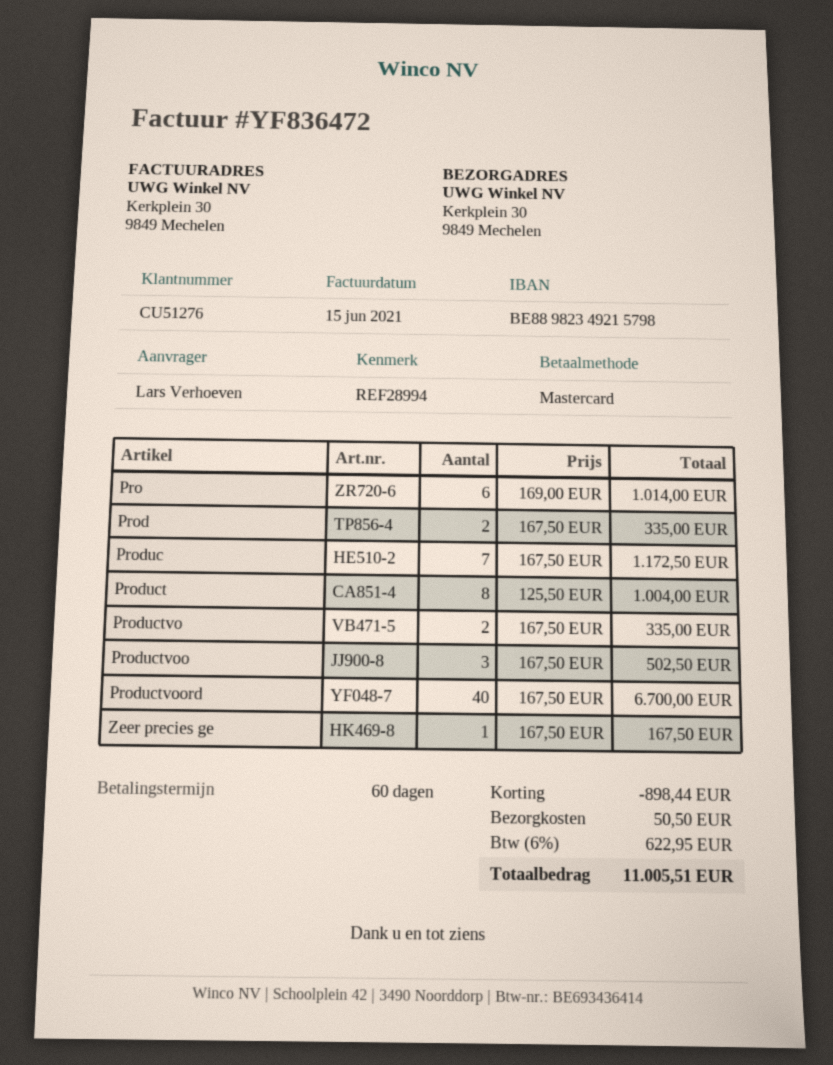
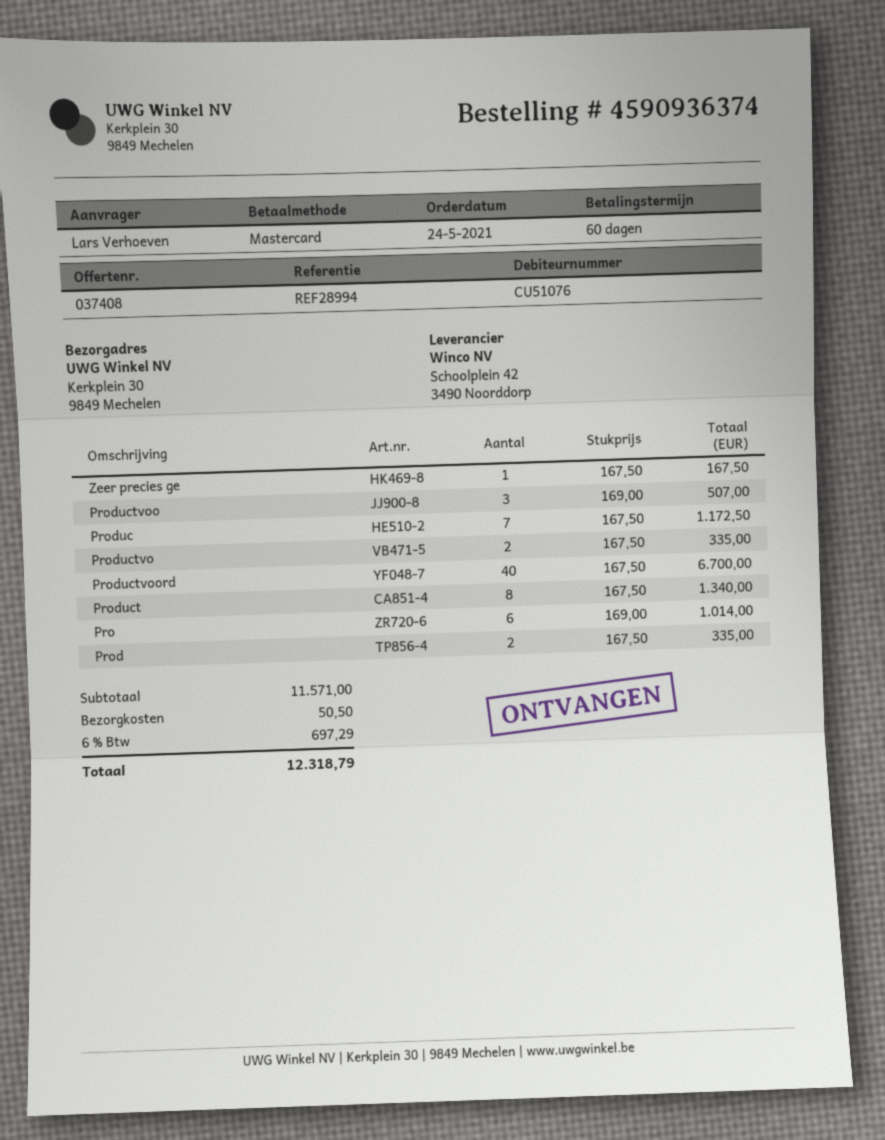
customer number: CU51276 -> CU51076
Product: 8 x 125.50 = 1004.00 -> 8 x 167.50 = 1340.00
Productvoo: 3 x 167.50 = 502.50 -> 3 x 169.00 = 507.00
discount: 898.44 -> none
tax: 6% = 622.95 -> 6% = 697.29
total: 11005.51 -> 12318.79

